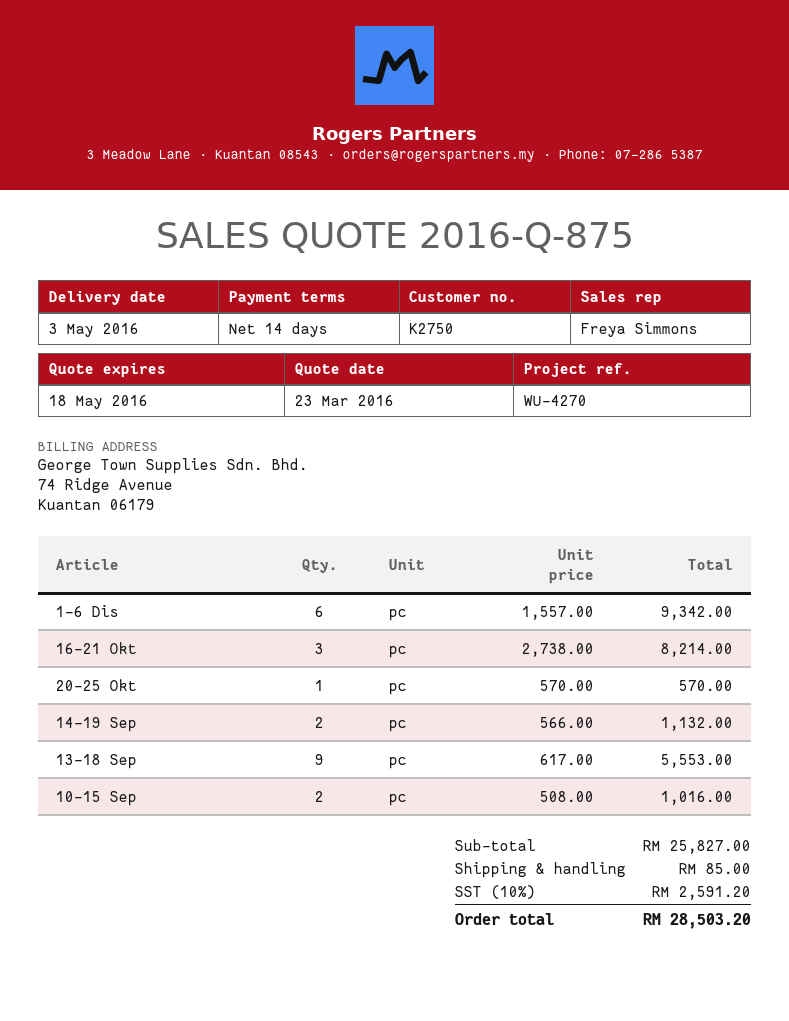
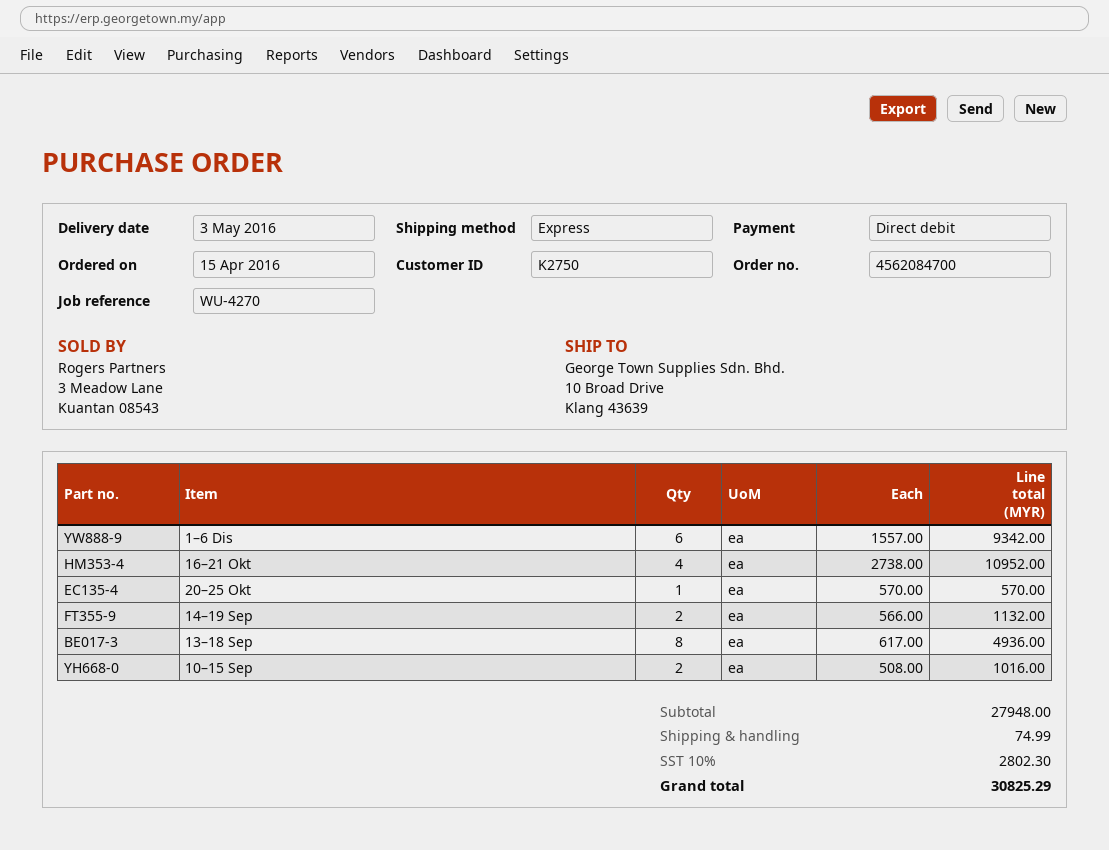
16–21 Okt: 3 x 2738.00 = 8214.00 -> 4 x 2738.00 = 10952.00
13–18 Sep: 9 x 617.00 = 5553.00 -> 8 x 617.00 = 4936.00
subtotal: 25827.00 -> 27948.00
shipping: 85.00 -> 74.99
tax: 10% = 2591.20 -> 10% = 2802.30
total: 28503.20 -> 30825.29

